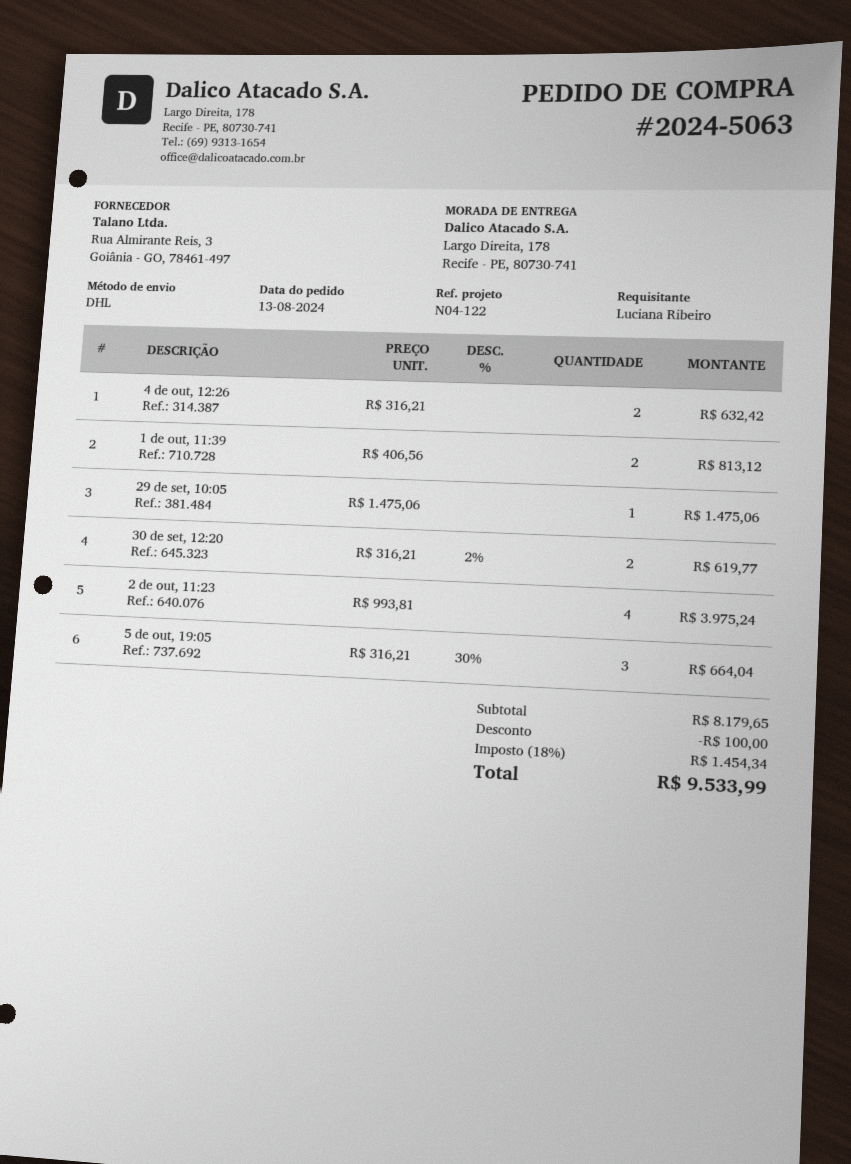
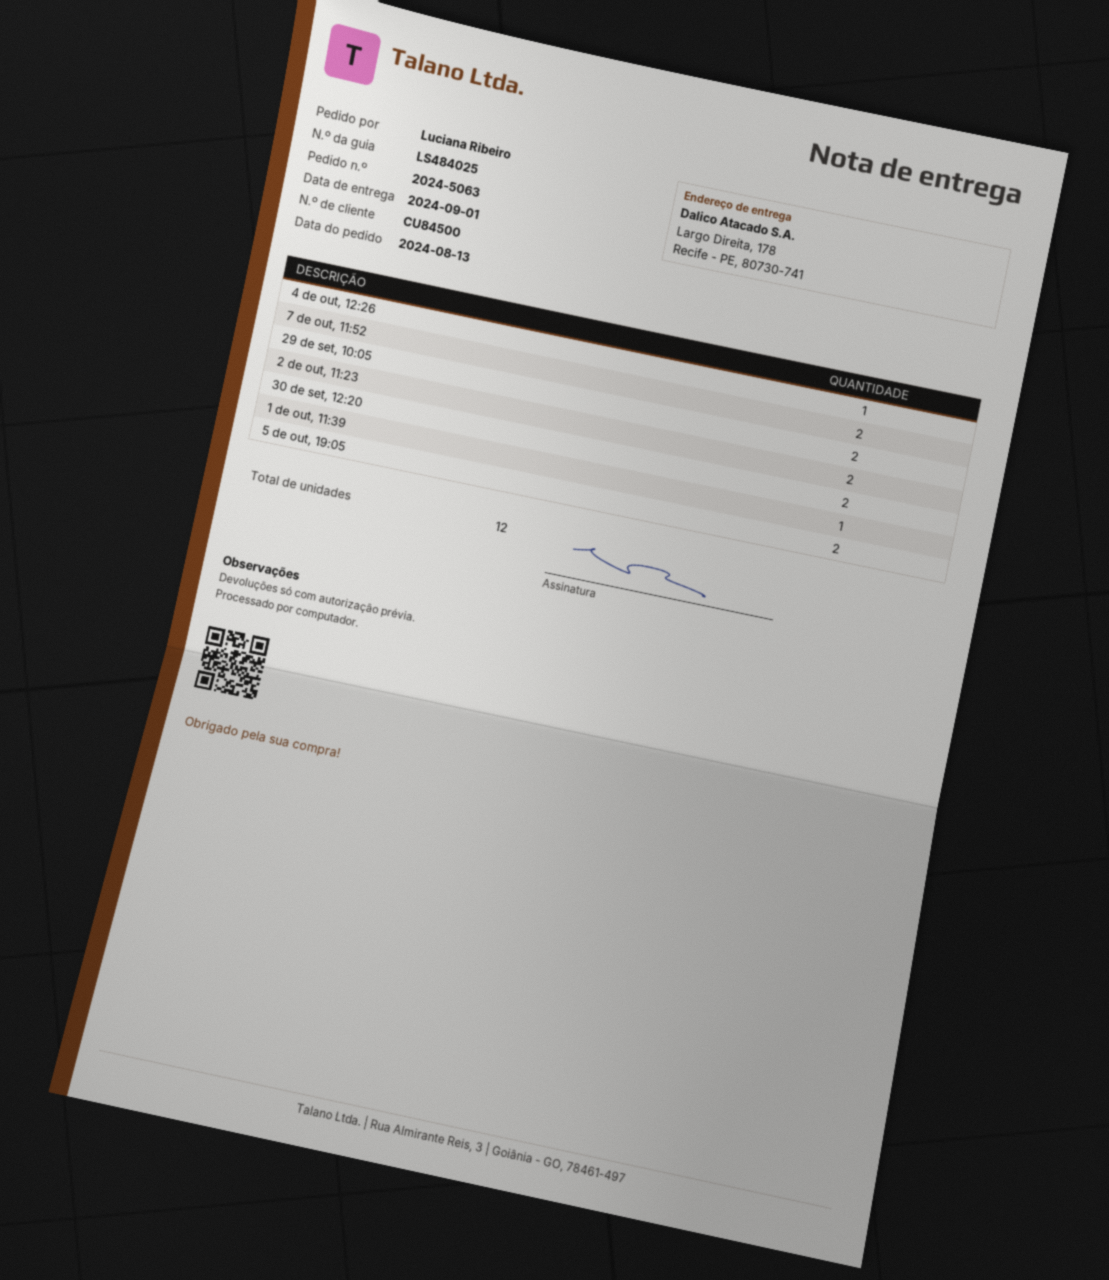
4 de out, 12:26: 2 -> 1
1 de out, 11:39: 2 -> 1
29 de set, 10:05: 1 -> 2
2 de out, 11:23: 4 -> 2
5 de out, 19:05: 3 -> 2
7 de out, 11:52: none -> 2

